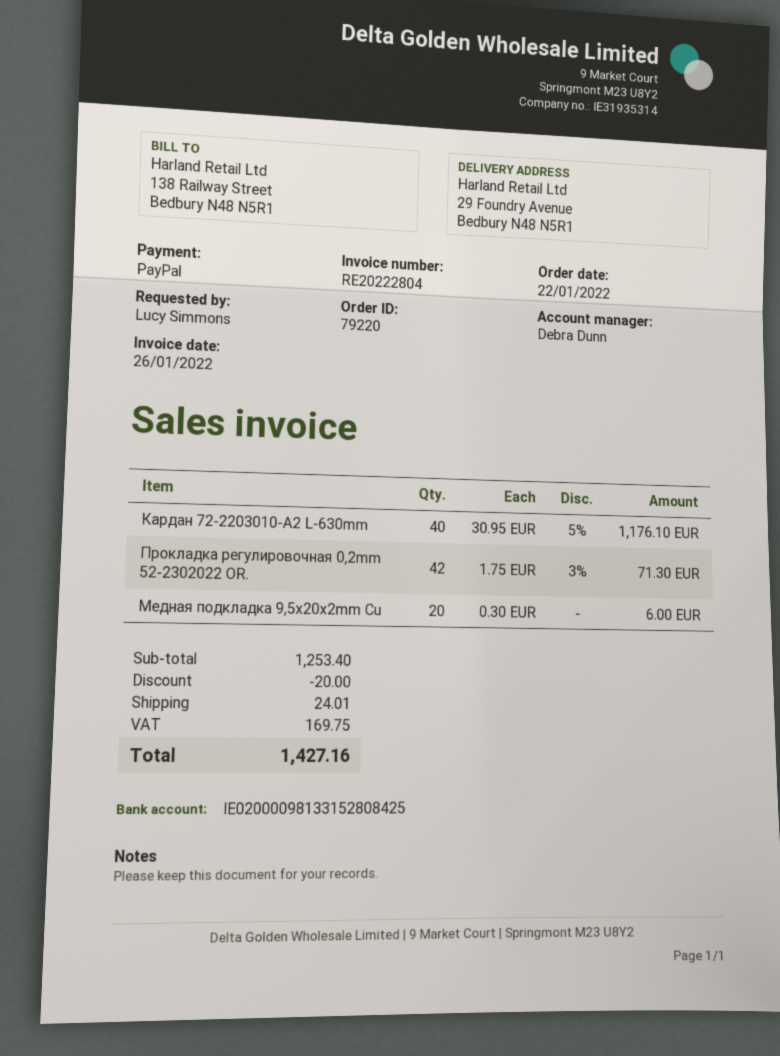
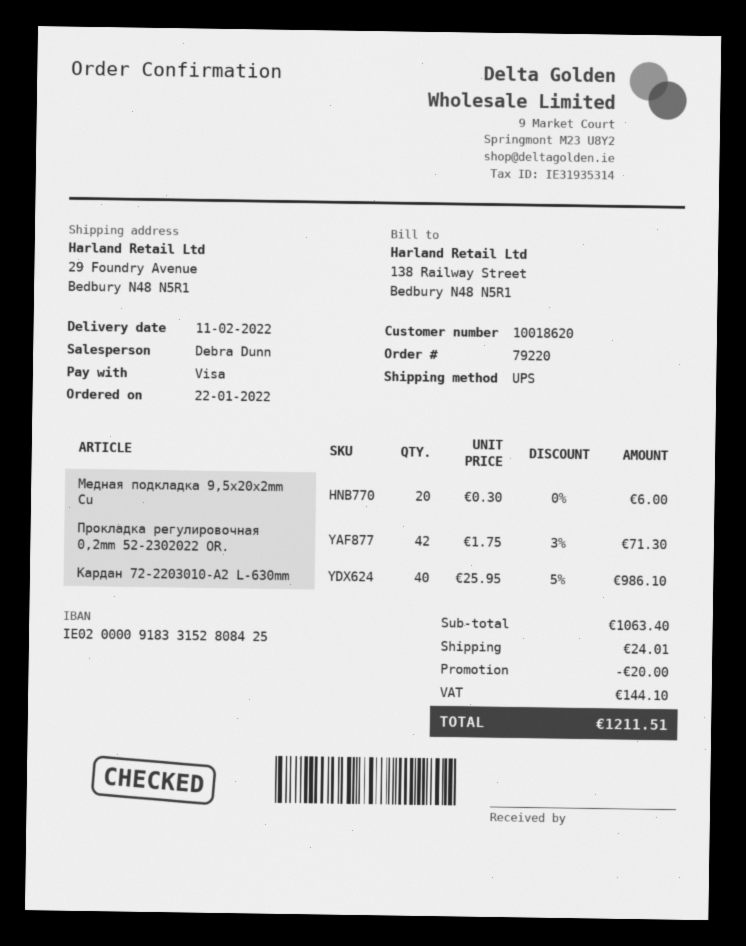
payment method: PayPal -> Visa
bank account: IE02000098133152808425 -> IE02000091833152808425
Кардан 72-2203010-A2 L-630mm: 40 x 30.95 - 5% = 1176.10 -> 40 x 25.95 - 5% = 986.10
subtotal: 1253.40 -> 1063.40
tax: 169.75 -> 144.10
total: 1427.16 -> 1211.51

